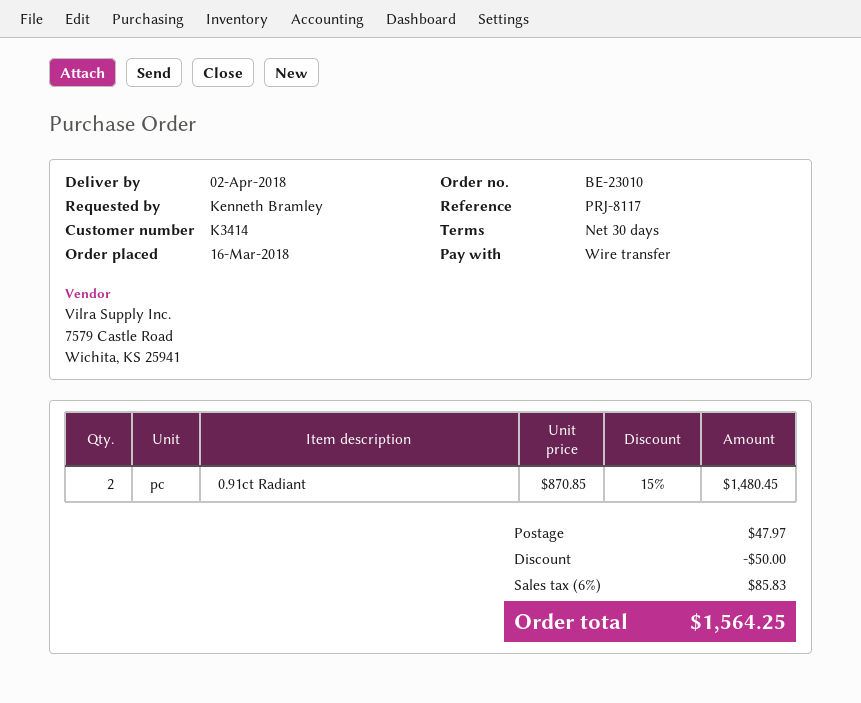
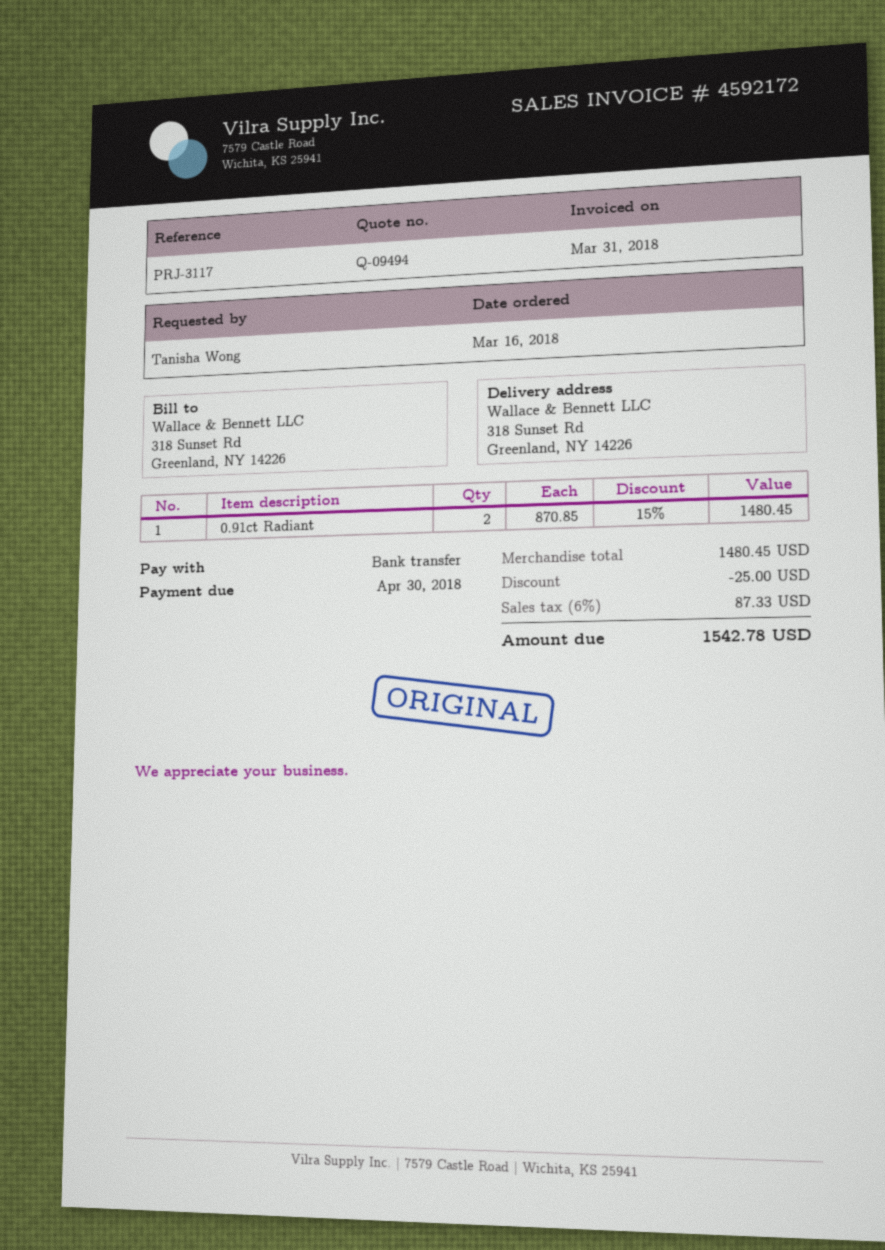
reference: PRJ-8117 -> PRJ-3117
ordered by: Kenneth Bramley -> Tanisha Wong
discount: 50.00 -> 25.00
shipping: 47.97 -> none
tax: 6% = 85.83 -> 6% = 87.33
total: 1564.25 -> 1542.78

